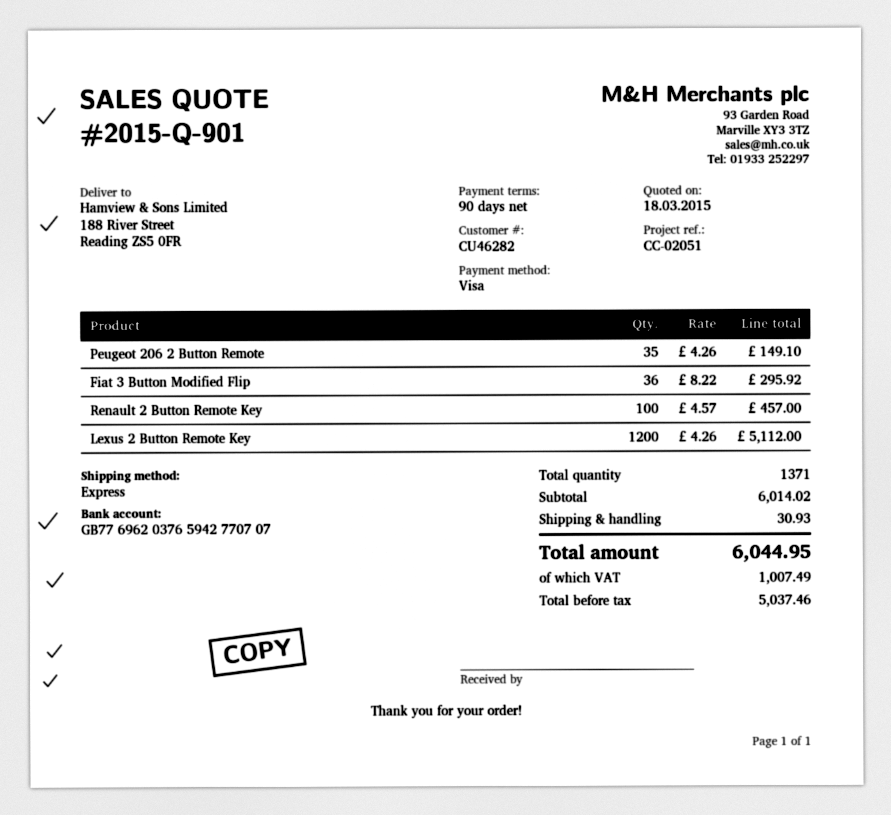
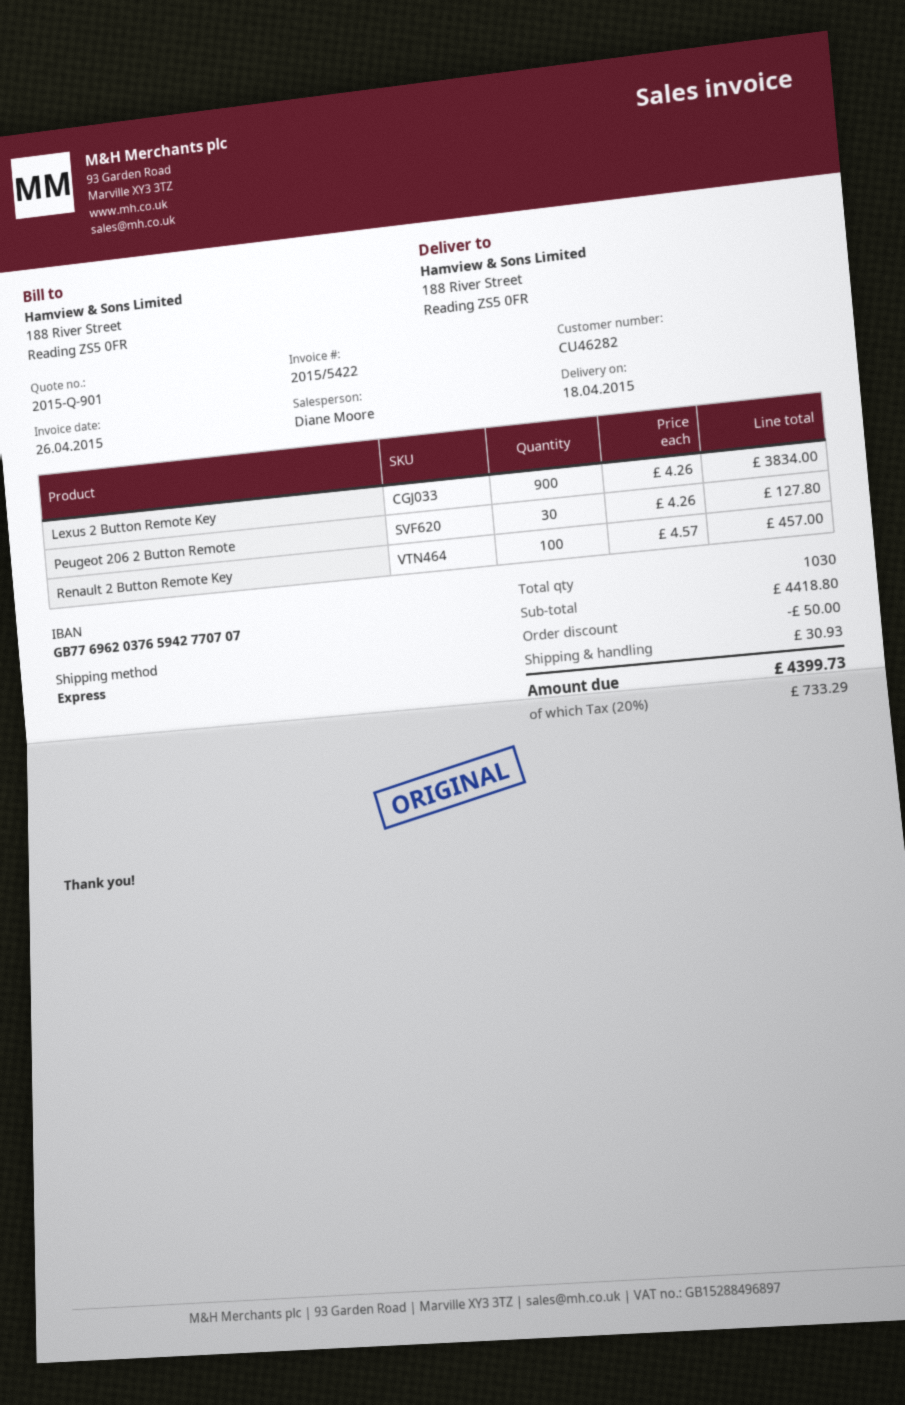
Peugeot 206 2 Button Remote: 35 x 4.26 = 149.10 -> 30 x 4.26 = 127.80
Fiat 3 Button Modified Flip: 36 x 8.22 = 295.92 -> none
Lexus 2 Button Remote Key: 1200 x 4.26 = 5112.00 -> 900 x 4.26 = 3834.00
total quantity: 1371 -> 1030
subtotal: 6014.02 -> 4418.80
discount: none -> 50.00
tax: 1007.49 -> 733.29
total: 6044.95 -> 4399.73

